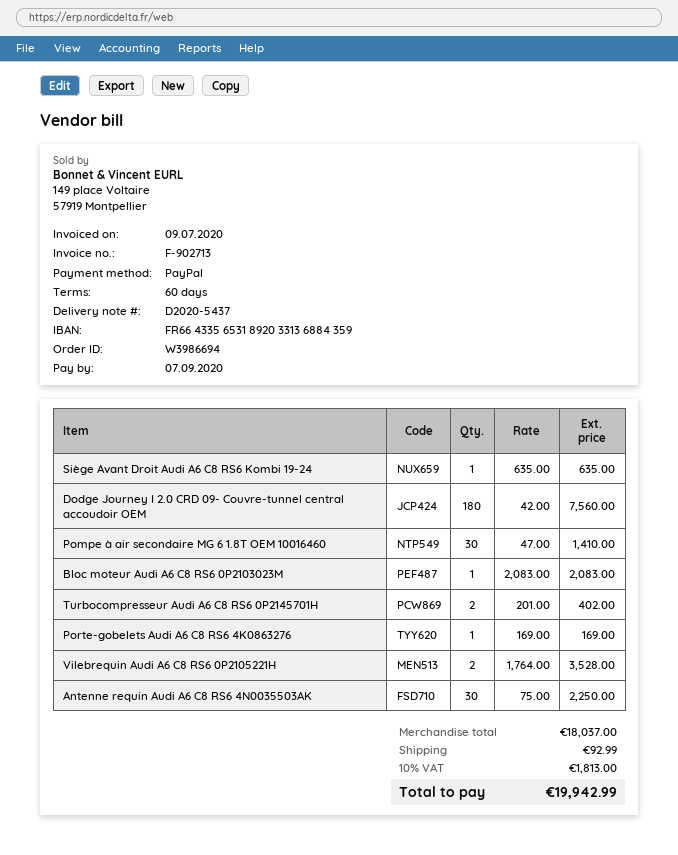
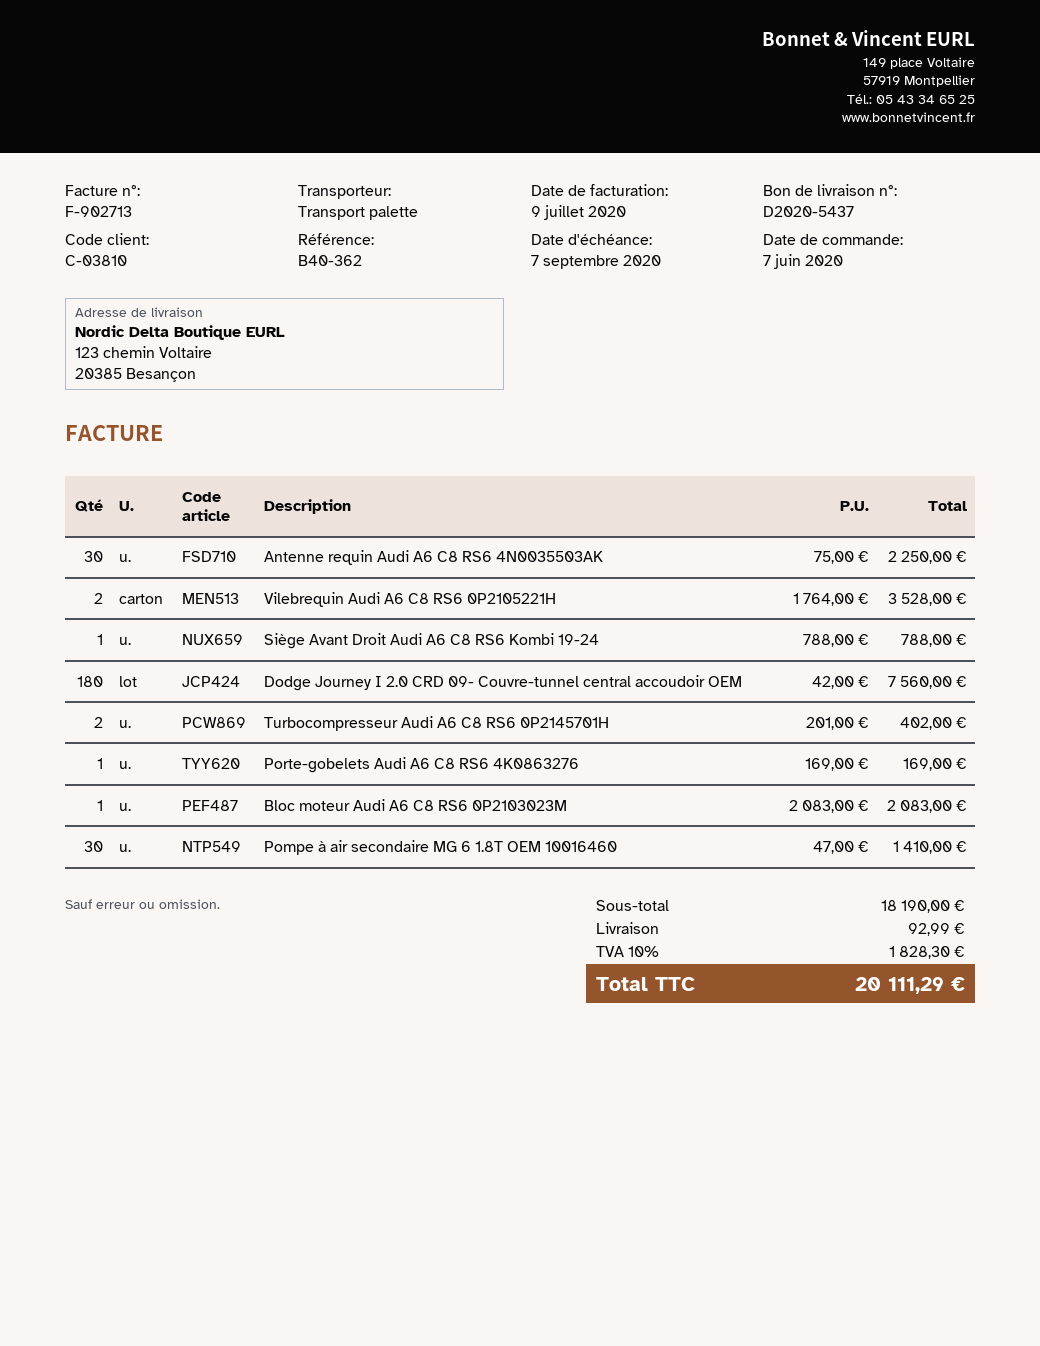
Siège Avant Droit Audi A6 C8 RS6 Kombi 19-24: 1 x 635.00 = 635.00 -> 1 x 788.00 = 788.00
subtotal: 18037.00 -> 18190.00
tax: 10% = 1813.00 -> 10% = 1828.30
total: 19942.99 -> 20111.29

